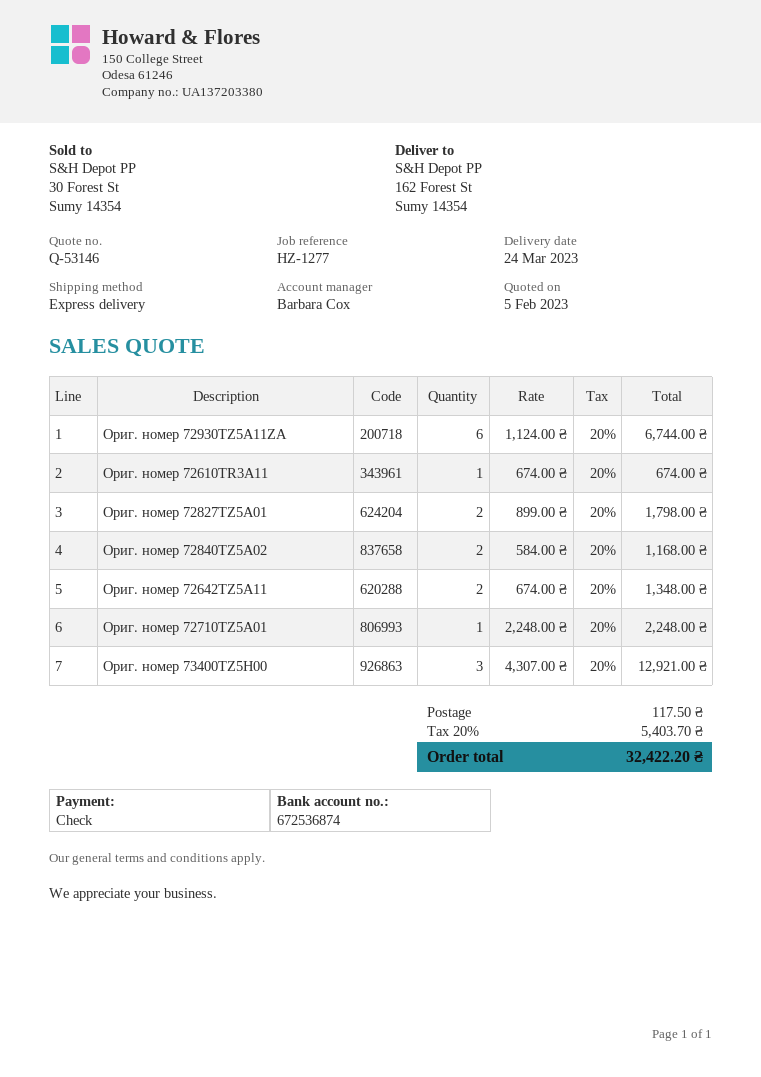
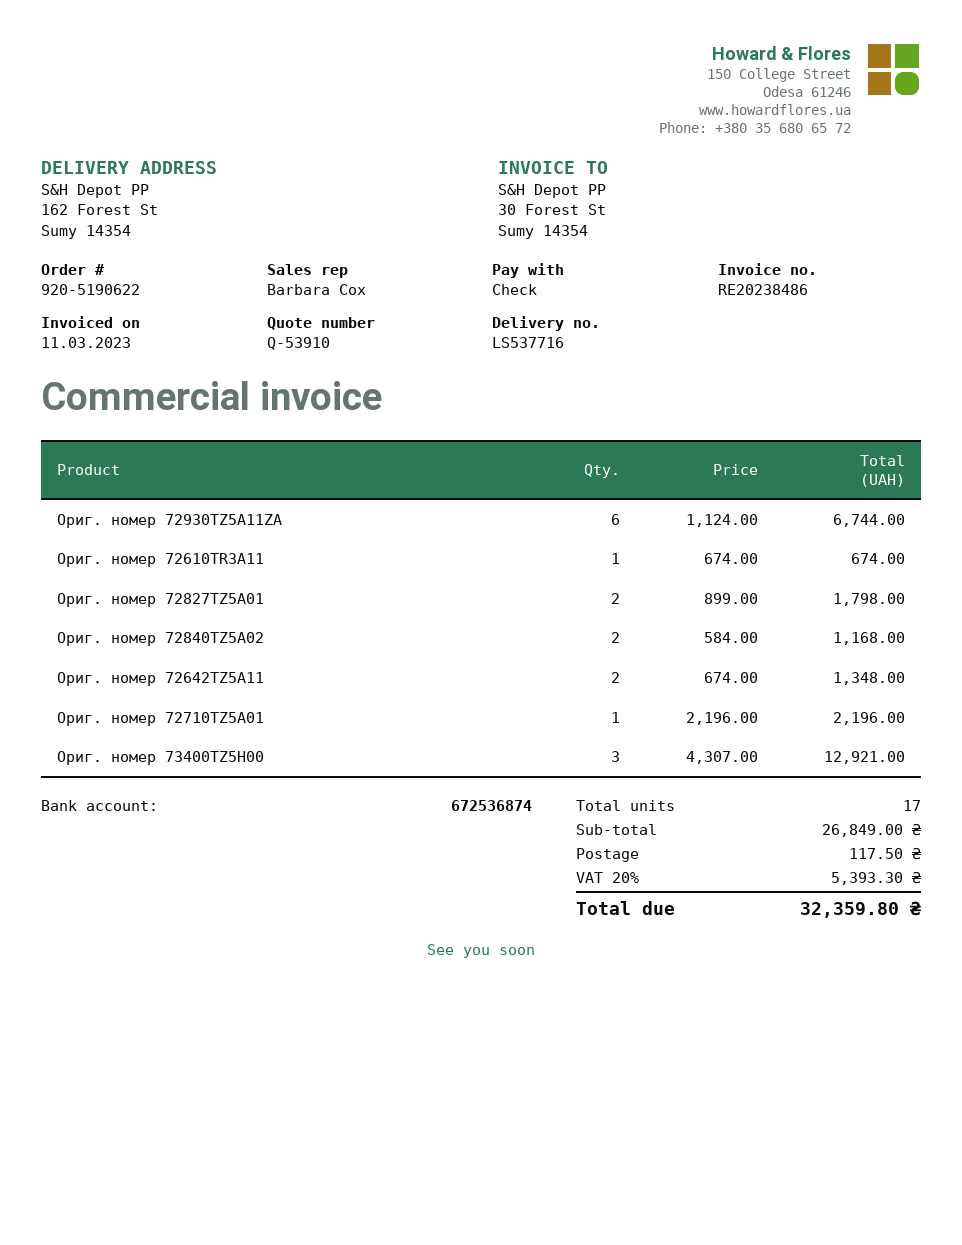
quote number: Q-53146 -> Q-53910
Ориг. номер 72710TZ5A01: 1 x 2248.00 = 2248.00 -> 1 x 2196.00 = 2196.00
tax: 20% = 5403.70 -> 20% = 5393.30
total: 32422.20 -> 32359.80

